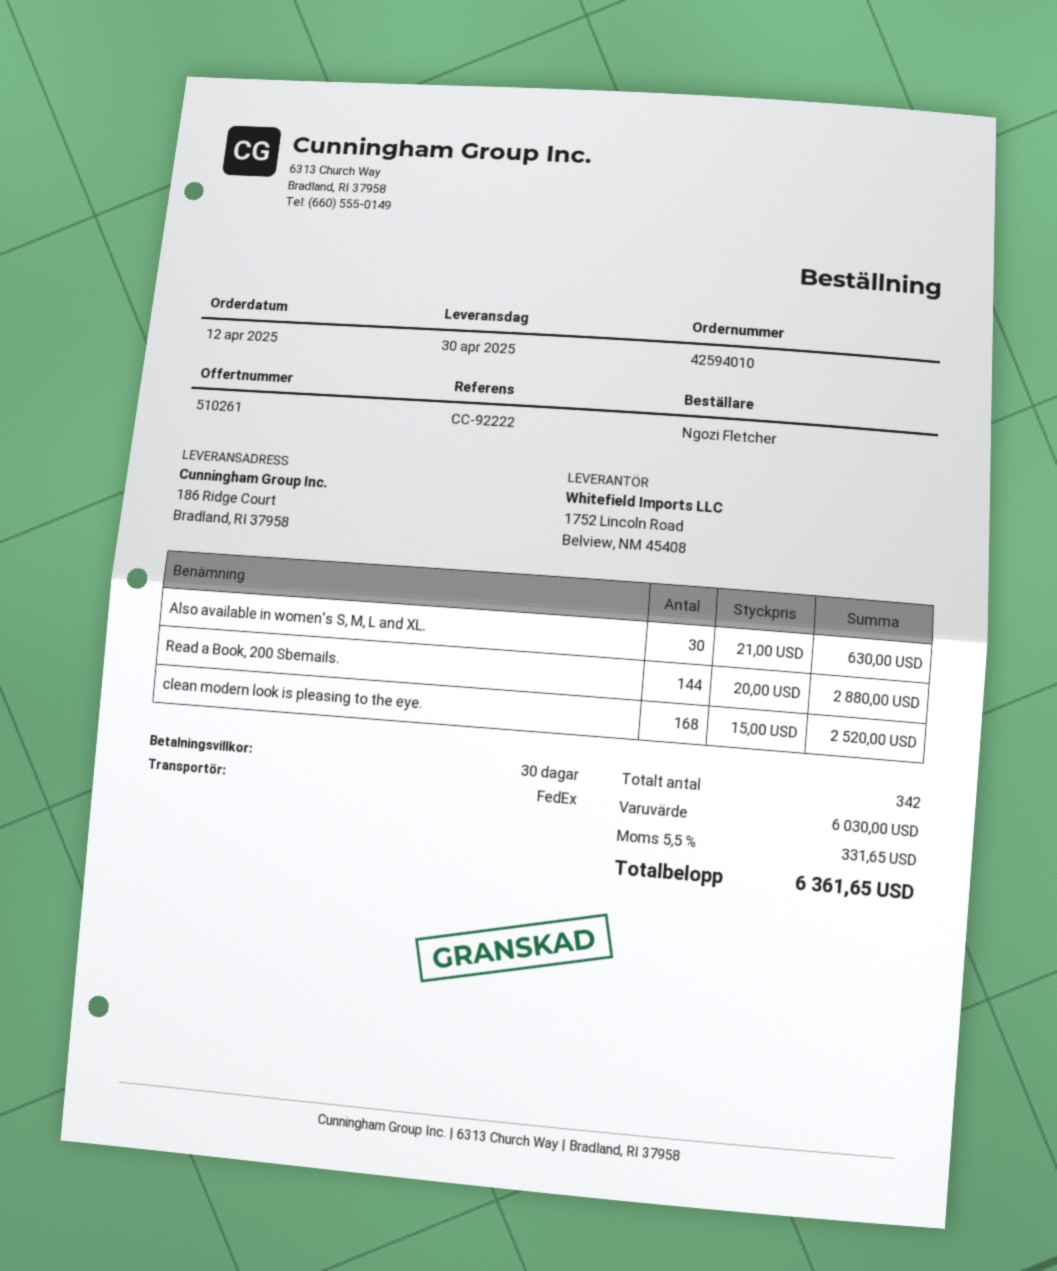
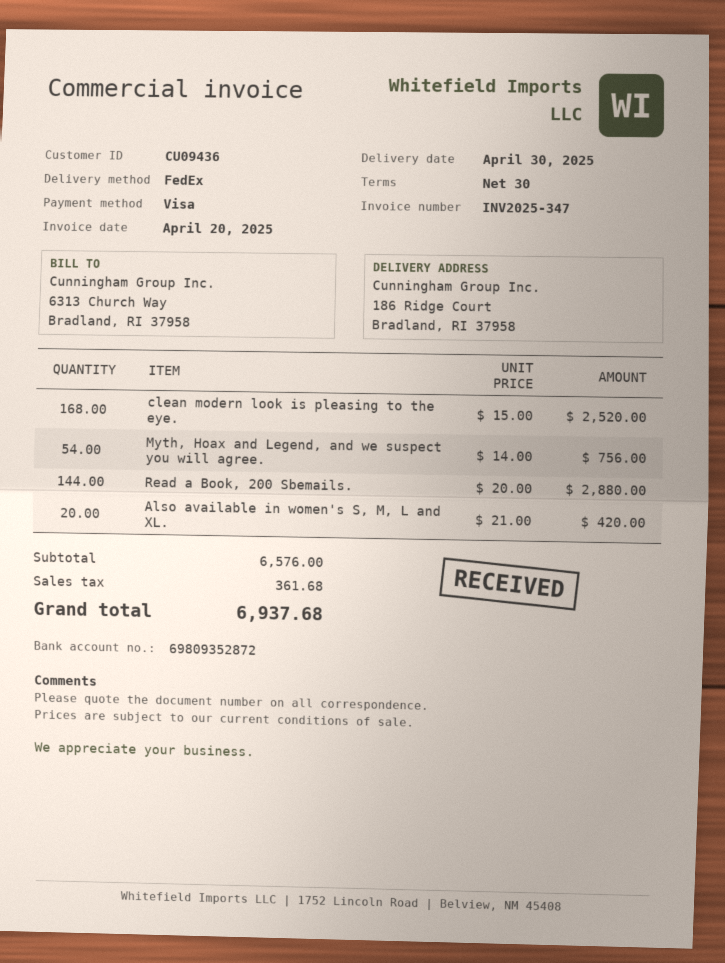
Also available in women's S, M, L and XL.: 30 x 21.00 = 630.00 -> 20 x 21.00 = 420.00
Myth, Hoax and Legend, and we suspect you will agree.: none -> 54 x 14.00 = 756.00
subtotal: 6030.00 -> 6576.00
tax: 331.65 -> 361.68
total: 6361.65 -> 6937.68

